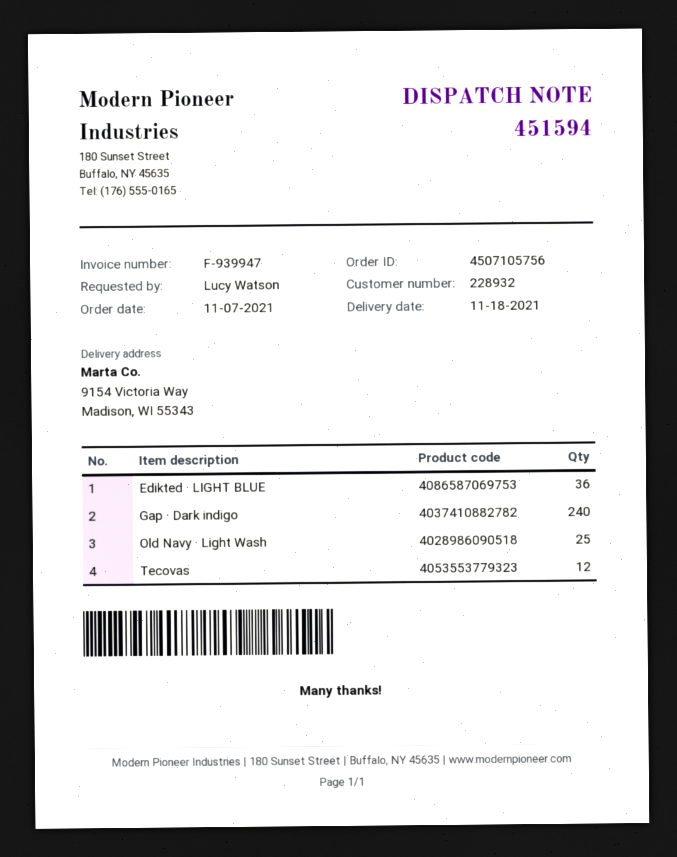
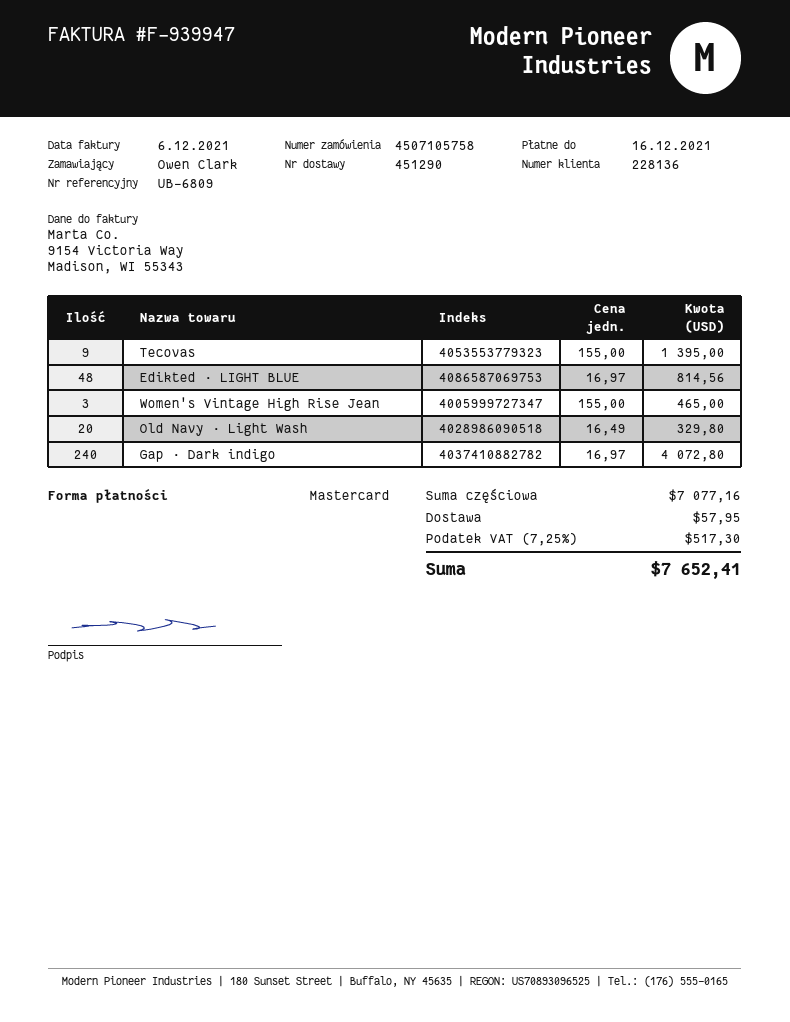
order number: 4507105756 -> 4507105758
delivery note number: 451594 -> 451290
customer number: 228932 -> 228136
ordered by: Lucy Watson -> Owen Clark
Edikted · LIGHT BLUE: 36 -> 48
Old Navy · Light Wash: 25 -> 20
Tecovas: 12 -> 9
Women's Vintage High Rise Jean: none -> 3

